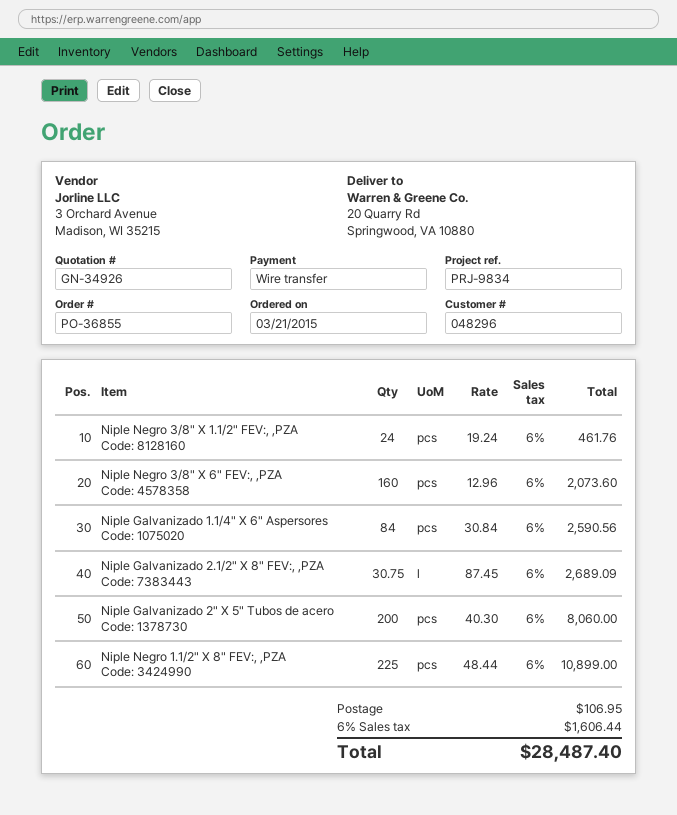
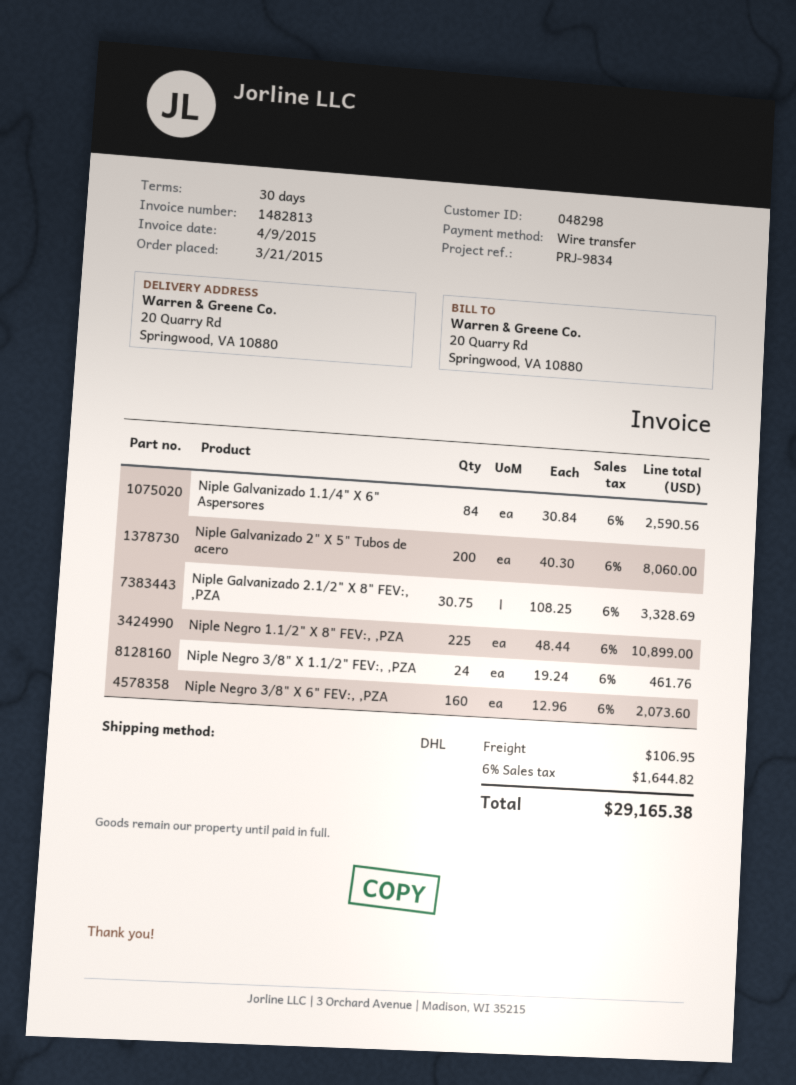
customer number: 048296 -> 048298
Niple Galvanizado 2.1/2" X 8" FEV:, ,PZA: 30.75 x 87.45 = 2689.09 -> 30.75 x 108.25 = 3328.69
tax: 6% = 1606.44 -> 6% = 1644.82
total: 28487.40 -> 29165.38

